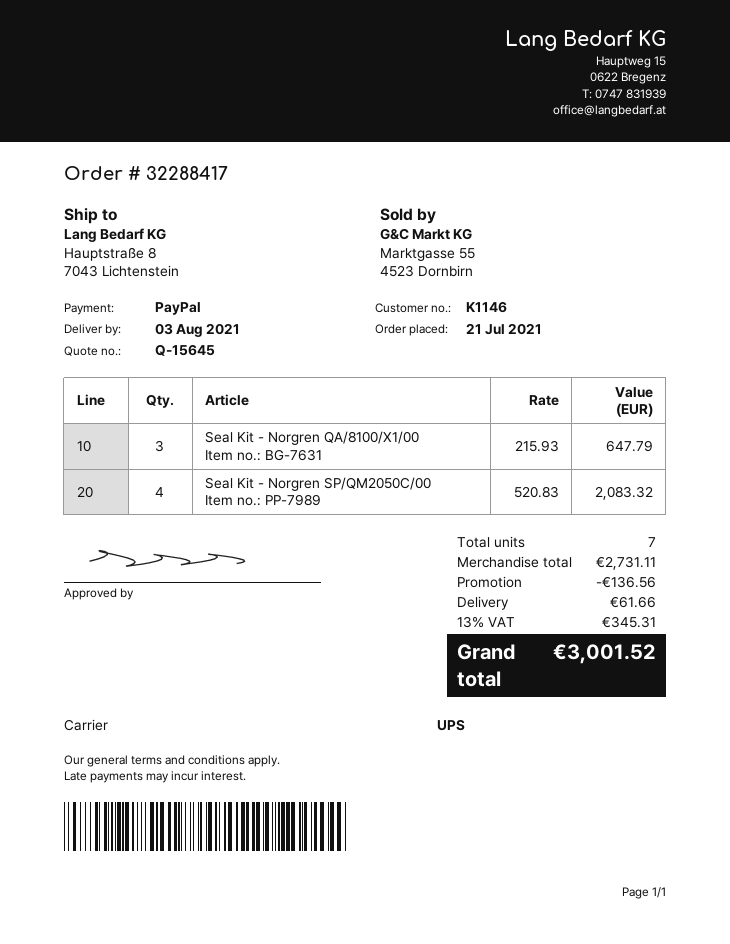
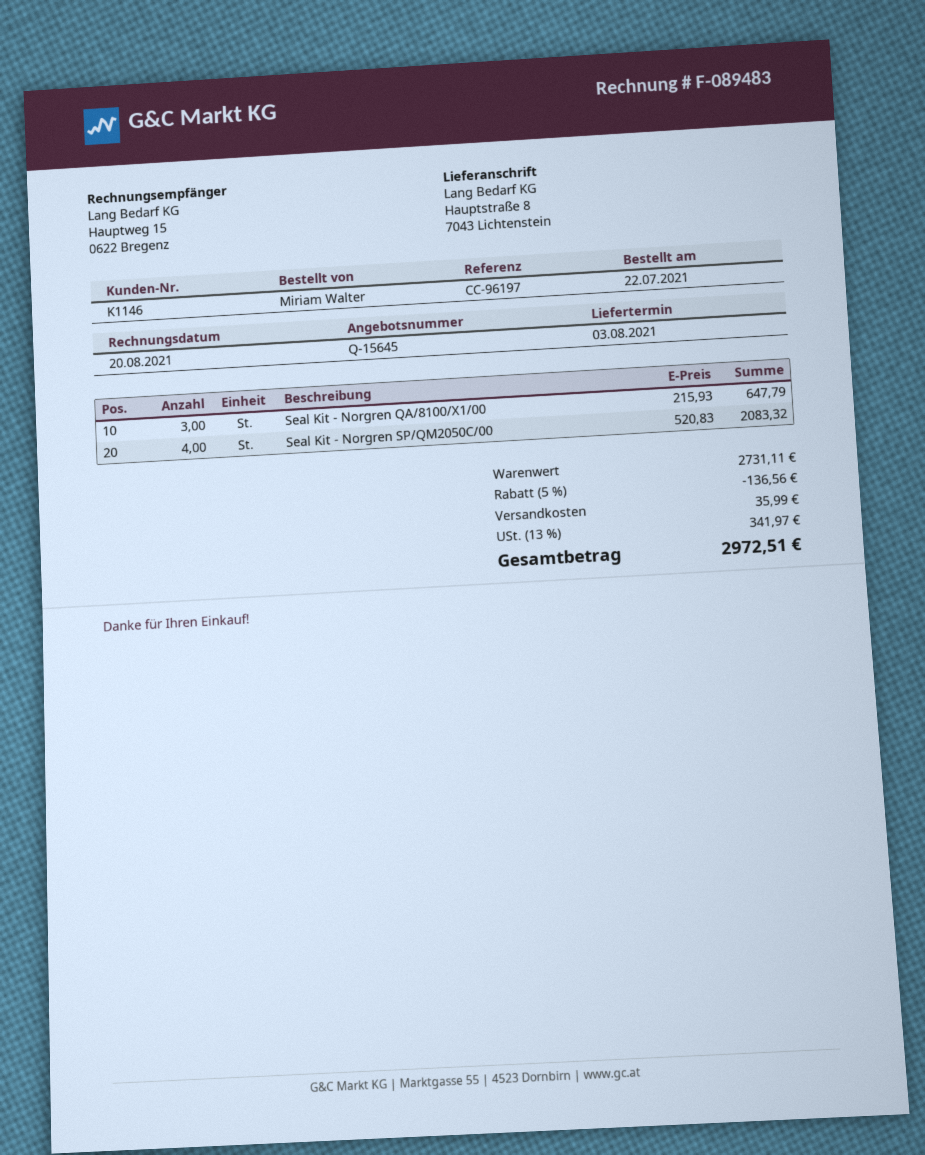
order date: 2021-07-21 -> 2021-07-22
shipping: 61.66 -> 35.99
tax: 13% = 345.31 -> 13% = 341.97
total: 3001.52 -> 2972.51

